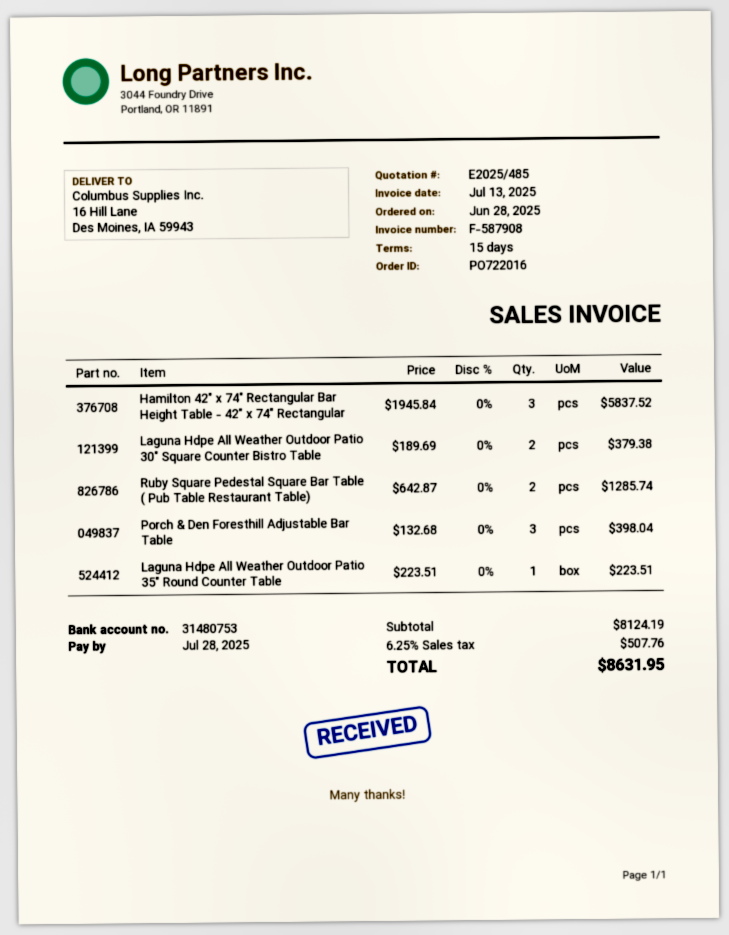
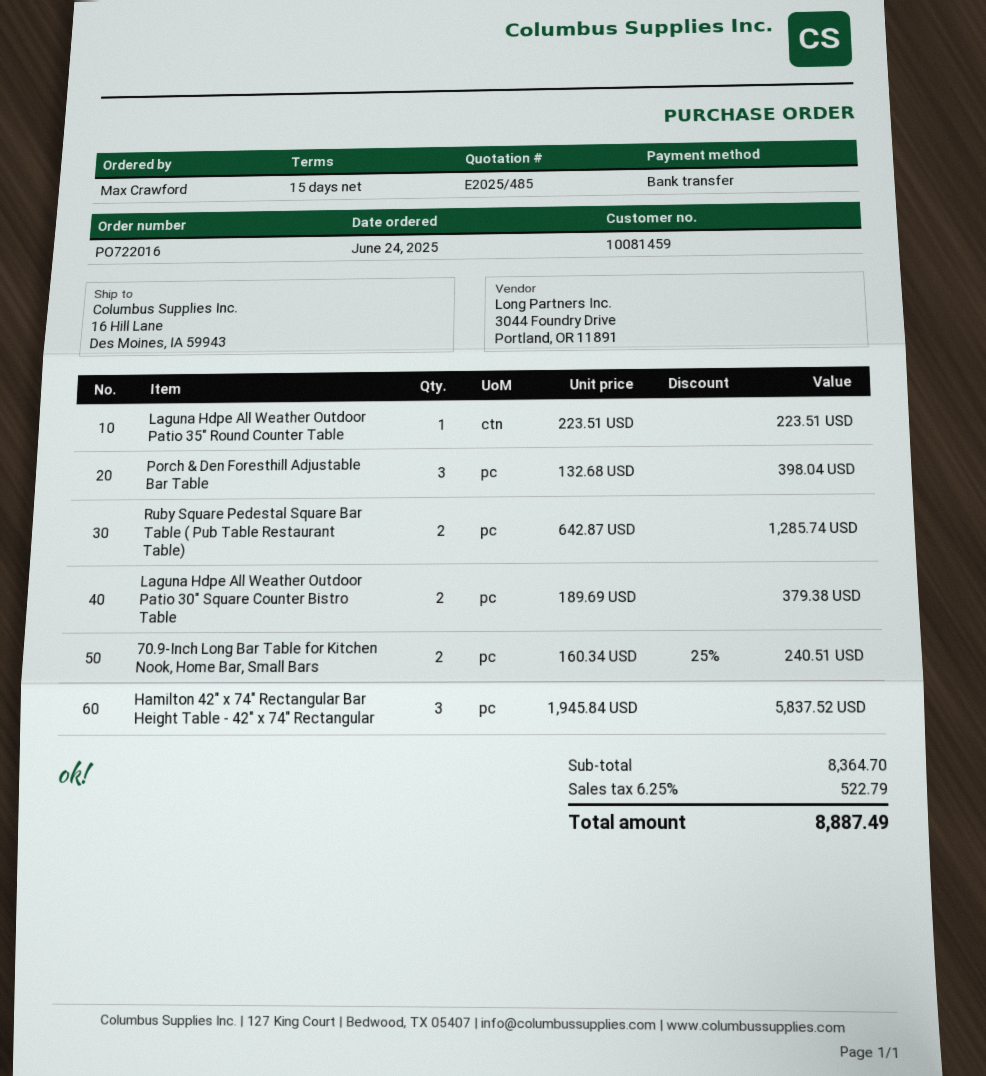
order date: 2025-06-28 -> 2025-06-24
70.9-Inch Long Bar Table for Kitchen Nook, Home Bar, Small Bars: none -> 2 x 160.34 - 25% = 240.51
subtotal: 8124.19 -> 8364.70
tax: 6.25% = 507.76 -> 6.25% = 522.79
total: 8631.95 -> 8887.49

